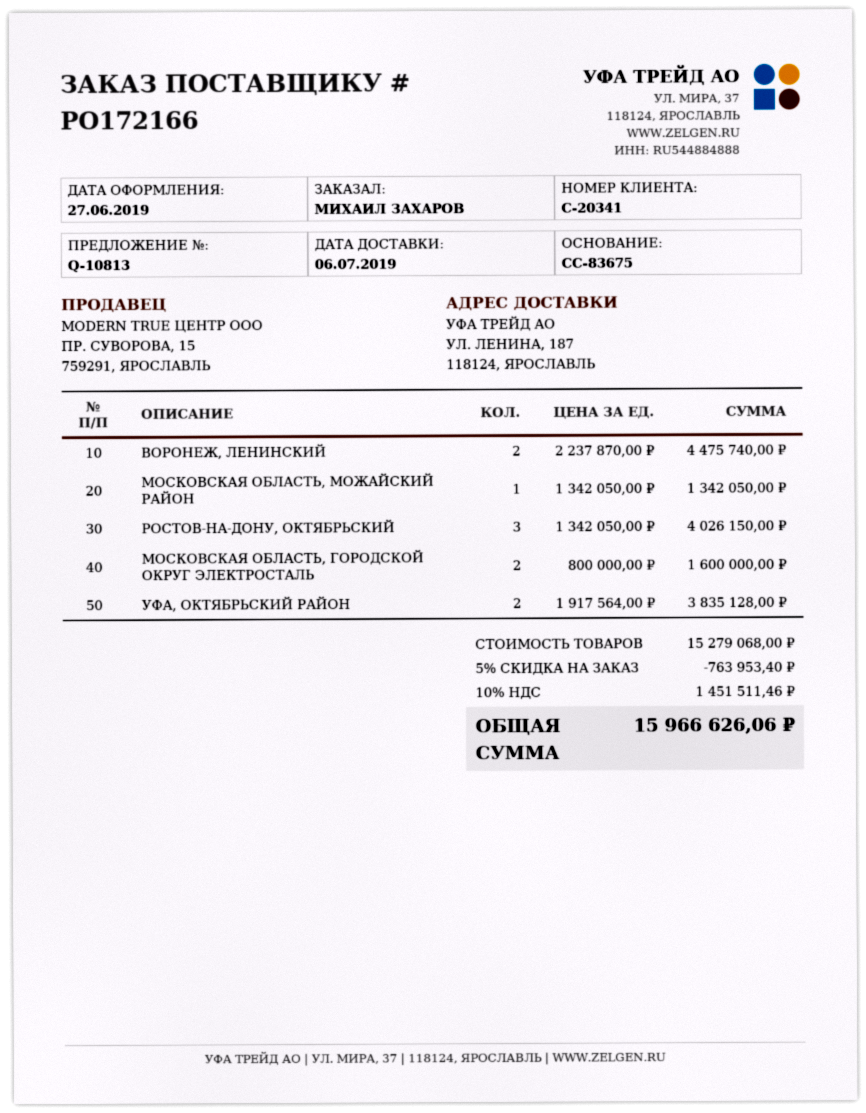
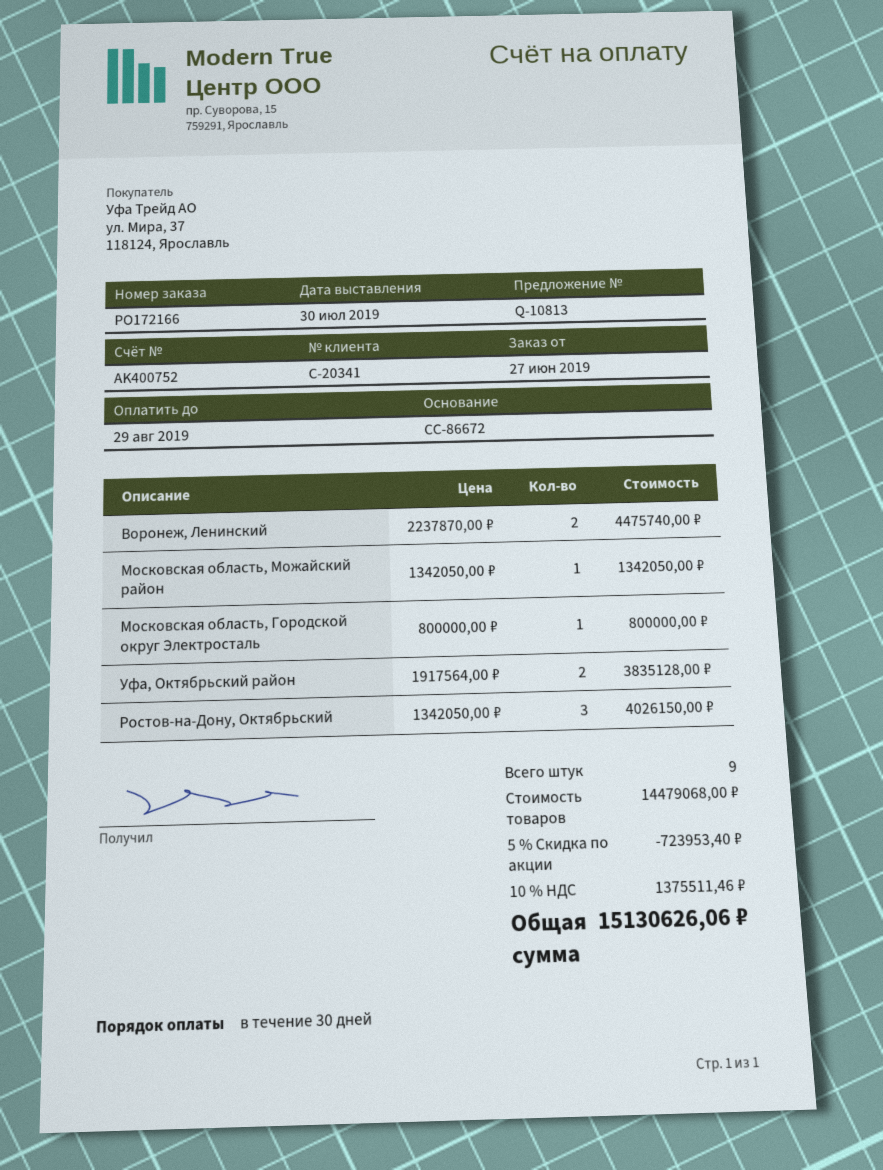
reference: CC-83675 -> CC-86672
МОСКОВСКАЯ ОБЛАСТЬ, ГОРОДСКОЙ ОКРУГ ЭЛЕКТРОСТАЛЬ: 2 x 800000.00 = 1600000.00 -> 1 x 800000.00 = 800000.00
subtotal: 15279068.00 -> 14479068.00
discount: 5% = 763953.40 -> 5% = 723953.40
tax: 10% = 1451511.46 -> 10% = 1375511.46
total: 15966626.06 -> 15130626.06

